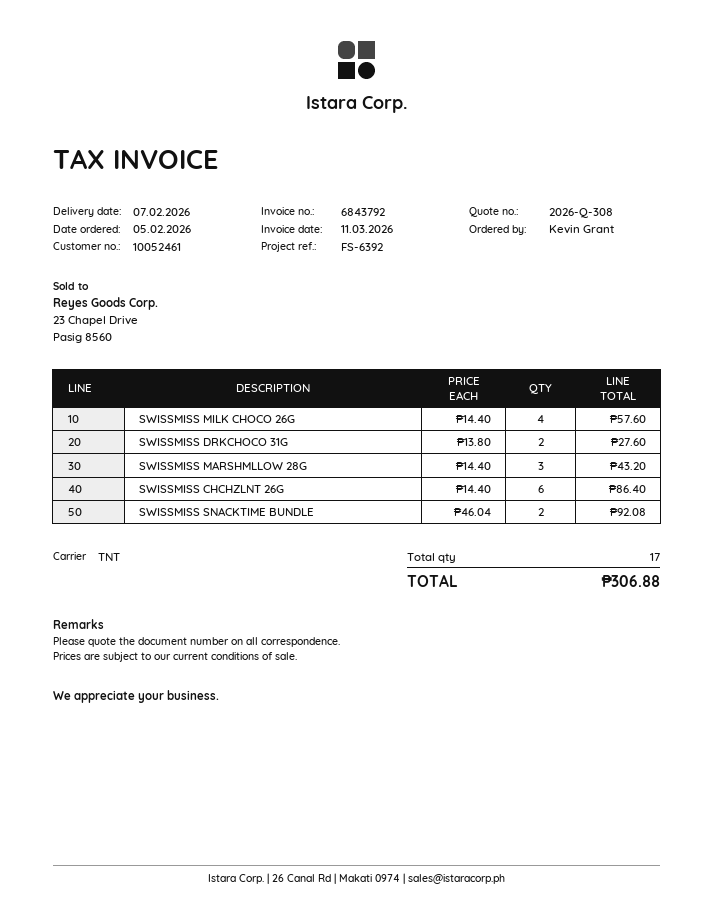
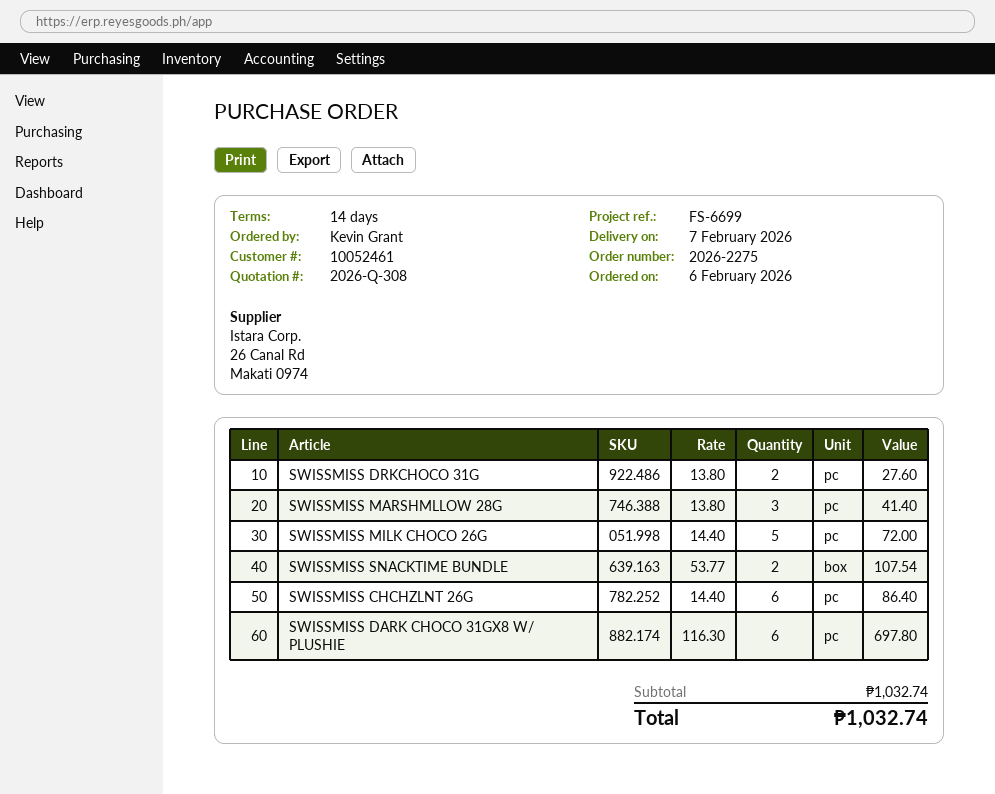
order date: 2026-02-05 -> 2026-02-06
reference: FS-6392 -> FS-6699
SWISSMISS MILK CHOCO 26G: 4 x 14.40 = 57.60 -> 5 x 14.40 = 72.00
SWISSMISS MARSHMLLOW 28G: 3 x 14.40 = 43.20 -> 3 x 13.80 = 41.40
SWISSMISS SNACKTIME BUNDLE: 2 x 46.04 = 92.08 -> 2 x 53.77 = 107.54
SWISSMISS DARK CHOCO 31GX8 W/ PLUSHIE: none -> 6 x 116.30 = 697.80
total: 306.88 -> 1032.74

